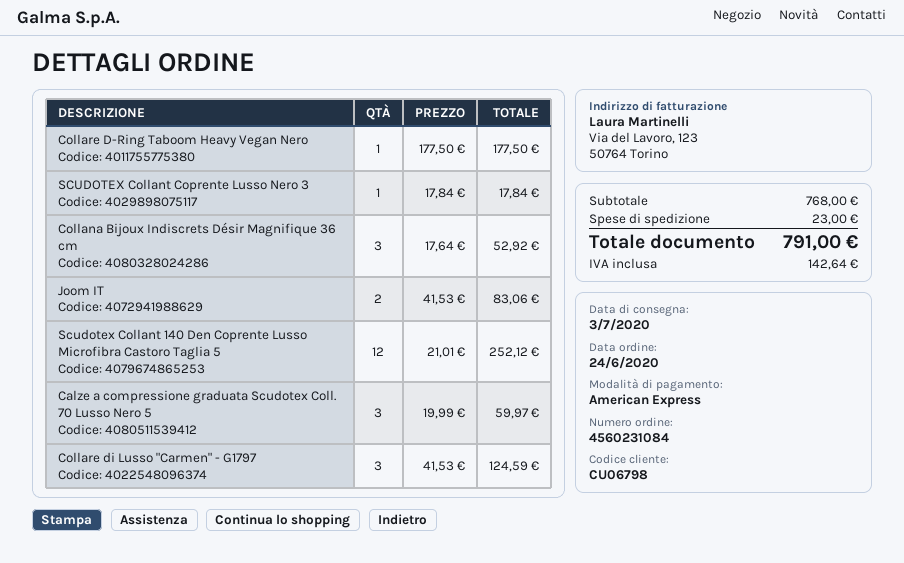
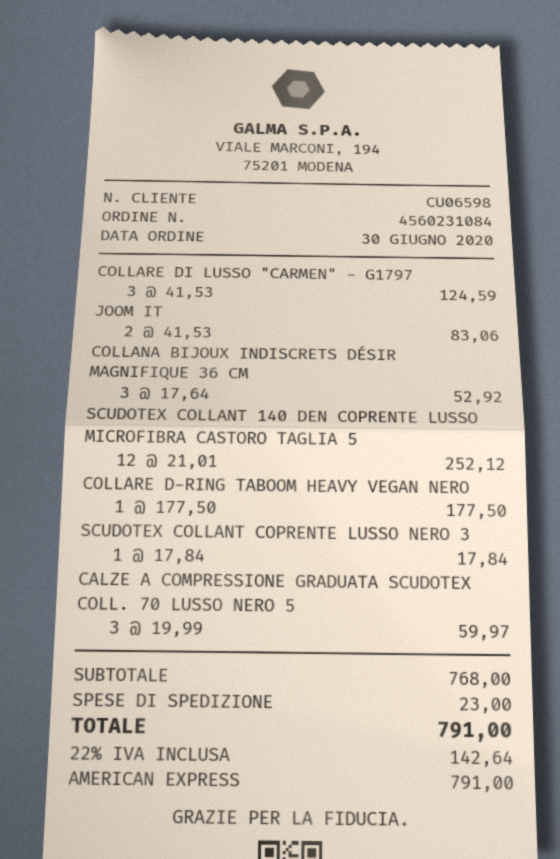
order date: 2020-06-24 -> 2020-06-30
customer number: CU06798 -> CU06598

